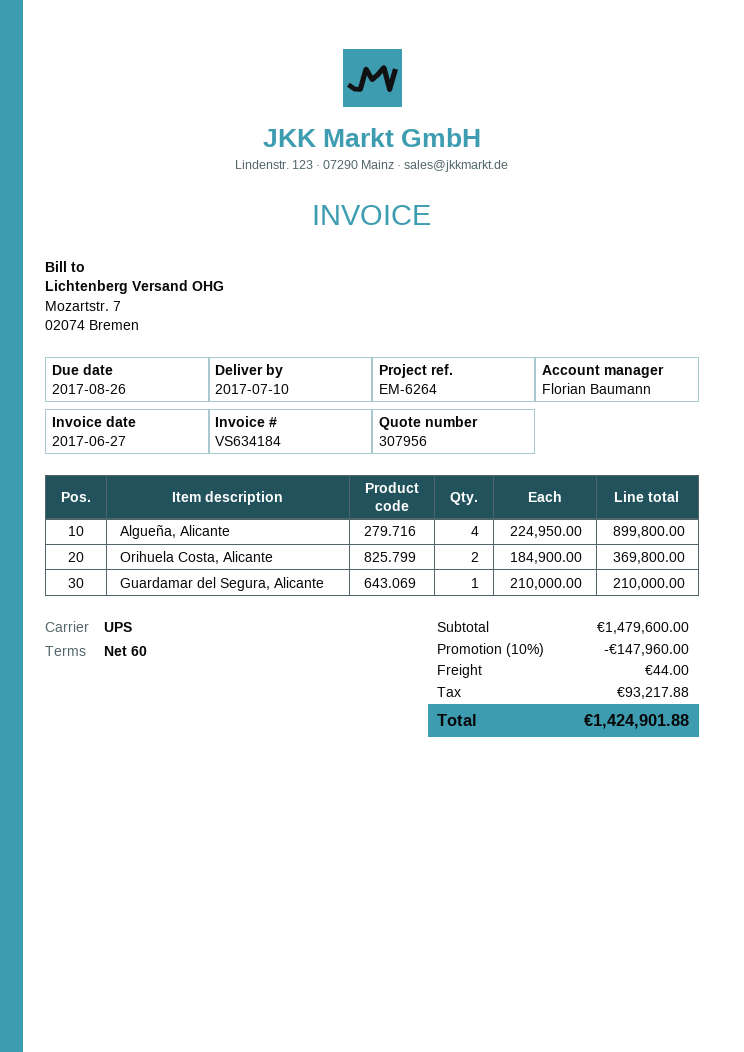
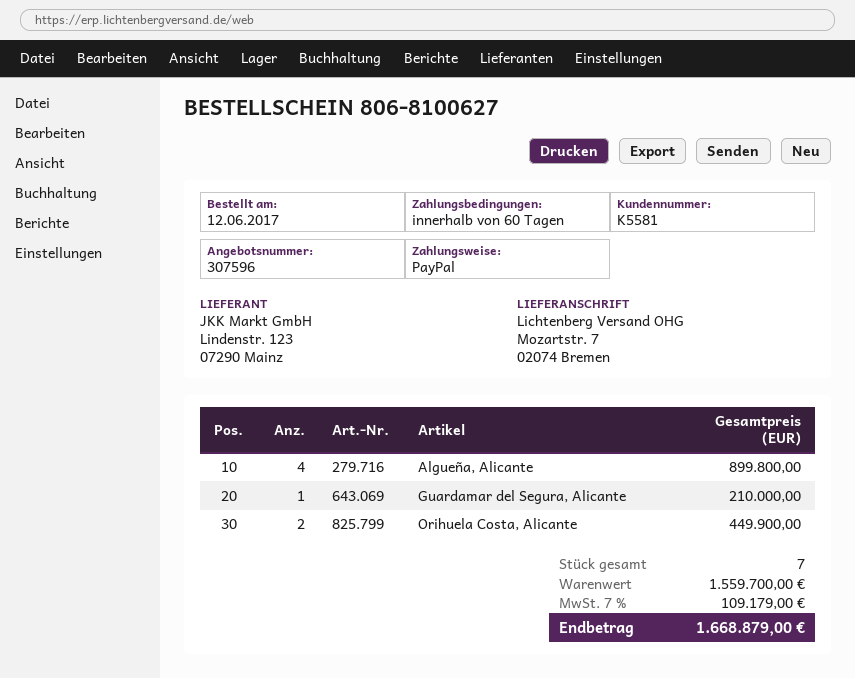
quote number: 307956 -> 307596
Orihuela Costa, Alicante: 2 for 369800.00 -> 2 for 449900.00
subtotal: 1479600.00 -> 1559700.00
discount: 10% = 147960.00 -> none
shipping: 44.00 -> none
tax: 93217.88 -> 109179.00
total: 1424901.88 -> 1668879.00

